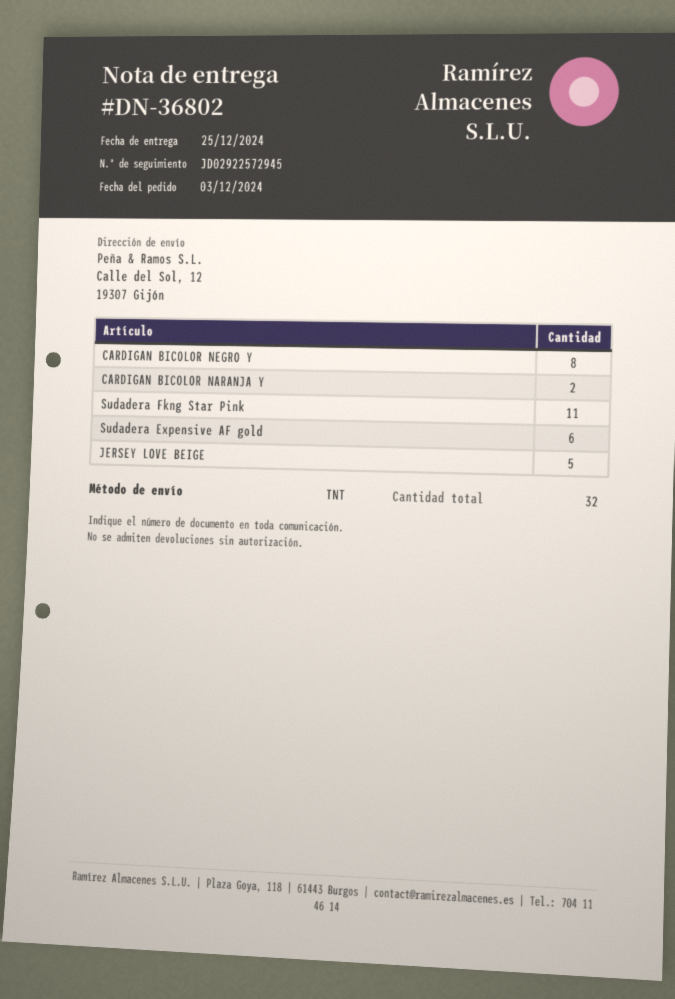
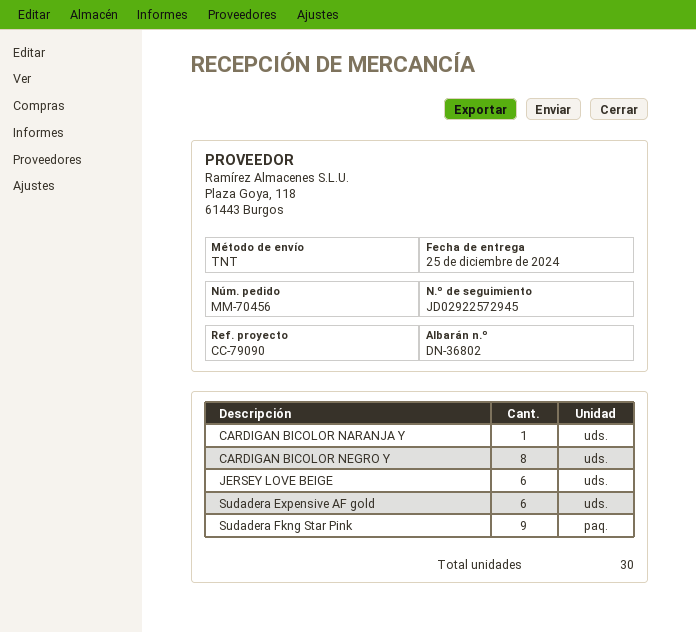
CARDIGAN BICOLOR NARANJA Y: 2 -> 1
Sudadera Fkng Star Pink: 11 -> 9
JERSEY LOVE BEIGE: 5 -> 6
total quantity: 32 -> 30

